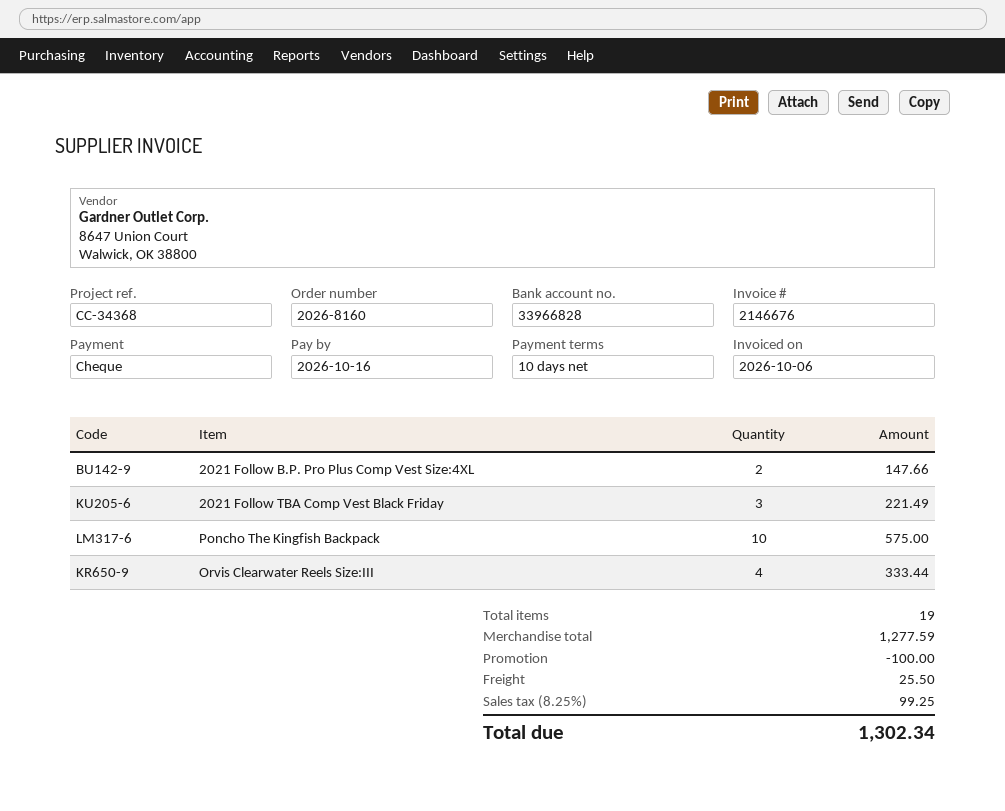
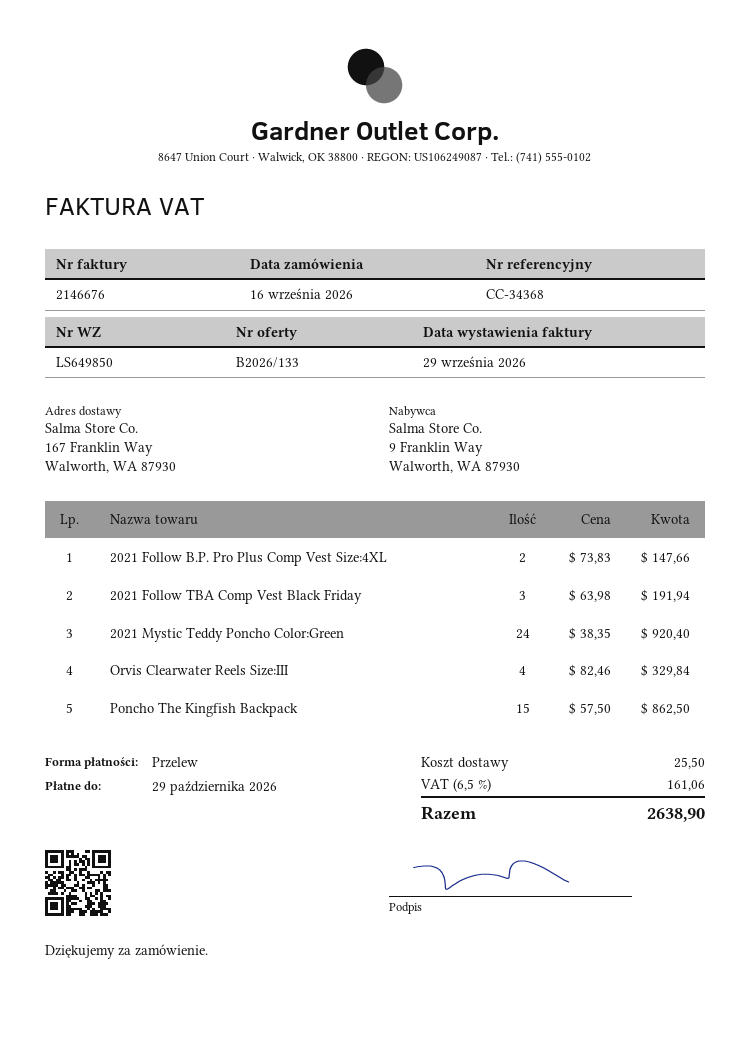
invoice date: 2026-10-06 -> 2026-09-29
due date: 2026-10-16 -> 2026-10-29
payment method: cheque -> bank transfer
2021 Follow TBA Comp Vest Black Friday: 3 for 221.49 -> 3 for 191.94
Poncho The Kingfish Backpack: 10 for 575.00 -> 15 for 862.50
Orvis Clearwater Reels Size:III: 4 for 333.44 -> 4 for 329.84
2021 Mystic Teddy Poncho Color:Green: none -> 24 for 920.40
discount: 100.00 -> none
tax: 8.25% = 99.25 -> 6.5% = 161.06
total: 1302.34 -> 2638.90

